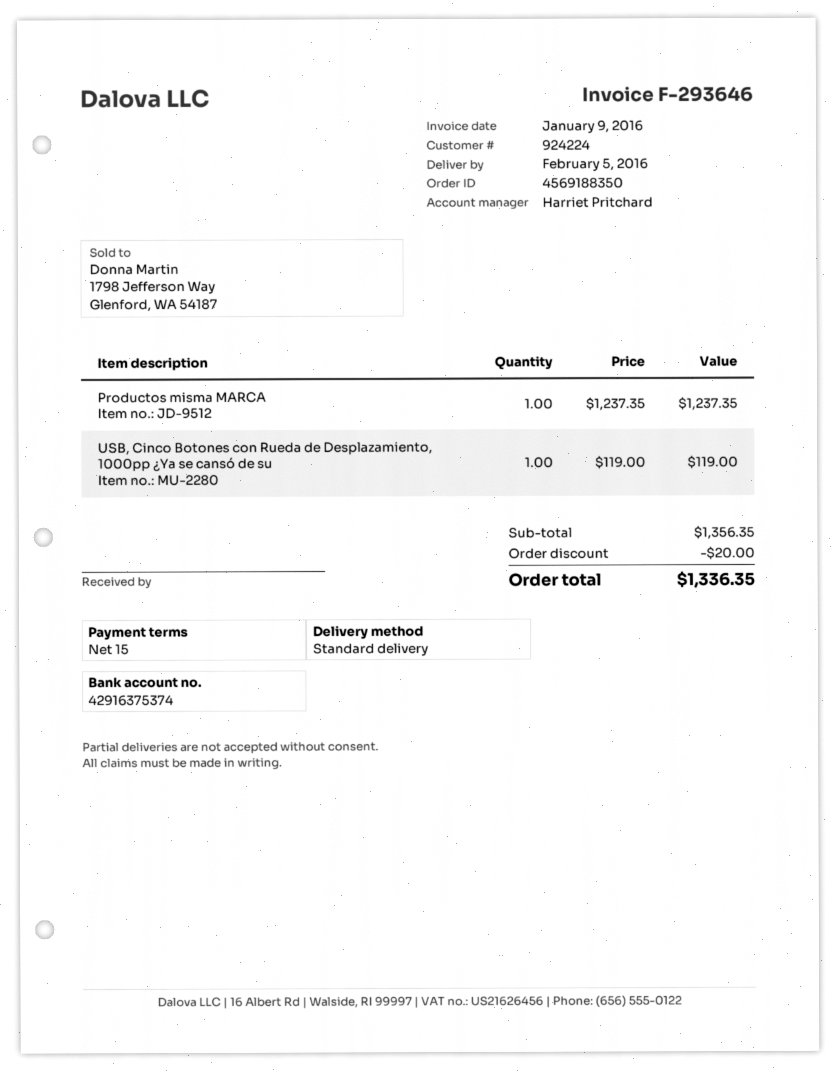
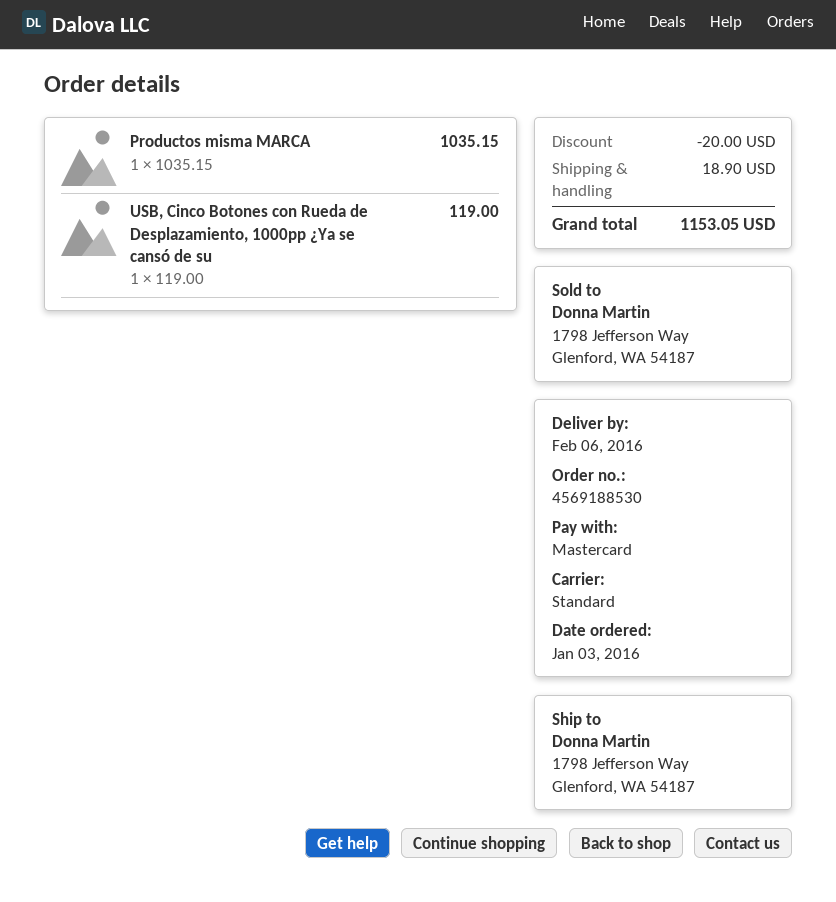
order number: 4569188350 -> 4569188530
delivery date: 2016-02-05 -> 2016-02-06
Productos misma MARCA: 1 x 1237.35 = 1237.35 -> 1 x 1035.15 = 1035.15
shipping: none -> 18.90
total: 1336.35 -> 1153.05

